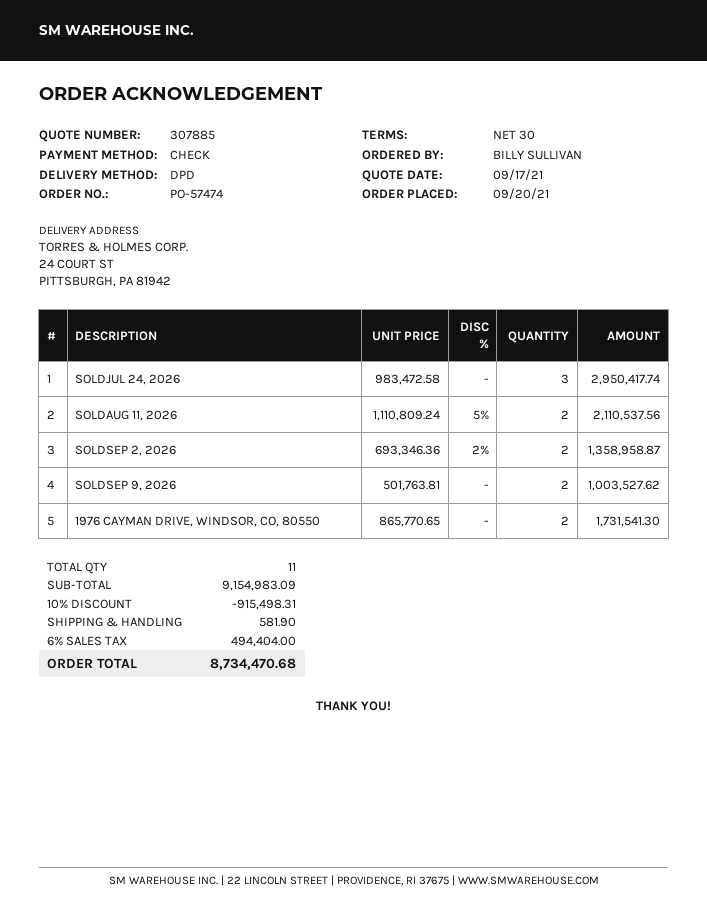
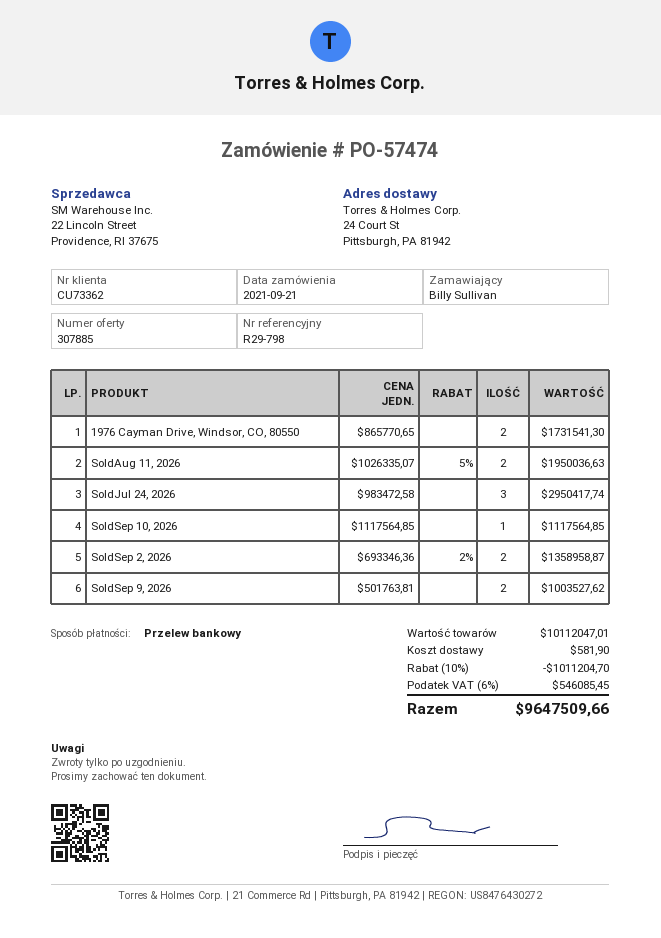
order date: 2021-09-20 -> 2021-09-21
payment method: cheque -> bank transfer
SOLDAUG 11, 2026: 2 x 1110809.24 - 5% = 2110537.56 -> 2 x 1026335.07 - 5% = 1950036.63
SoldSep 10, 2026: none -> 1 x 1117564.85 = 1117564.85
subtotal: 9154983.09 -> 10112047.01
discount: 10% = 915498.31 -> 10% = 1011204.70
tax: 6% = 494404.00 -> 6% = 546085.45
total: 8734470.68 -> 9647509.66

